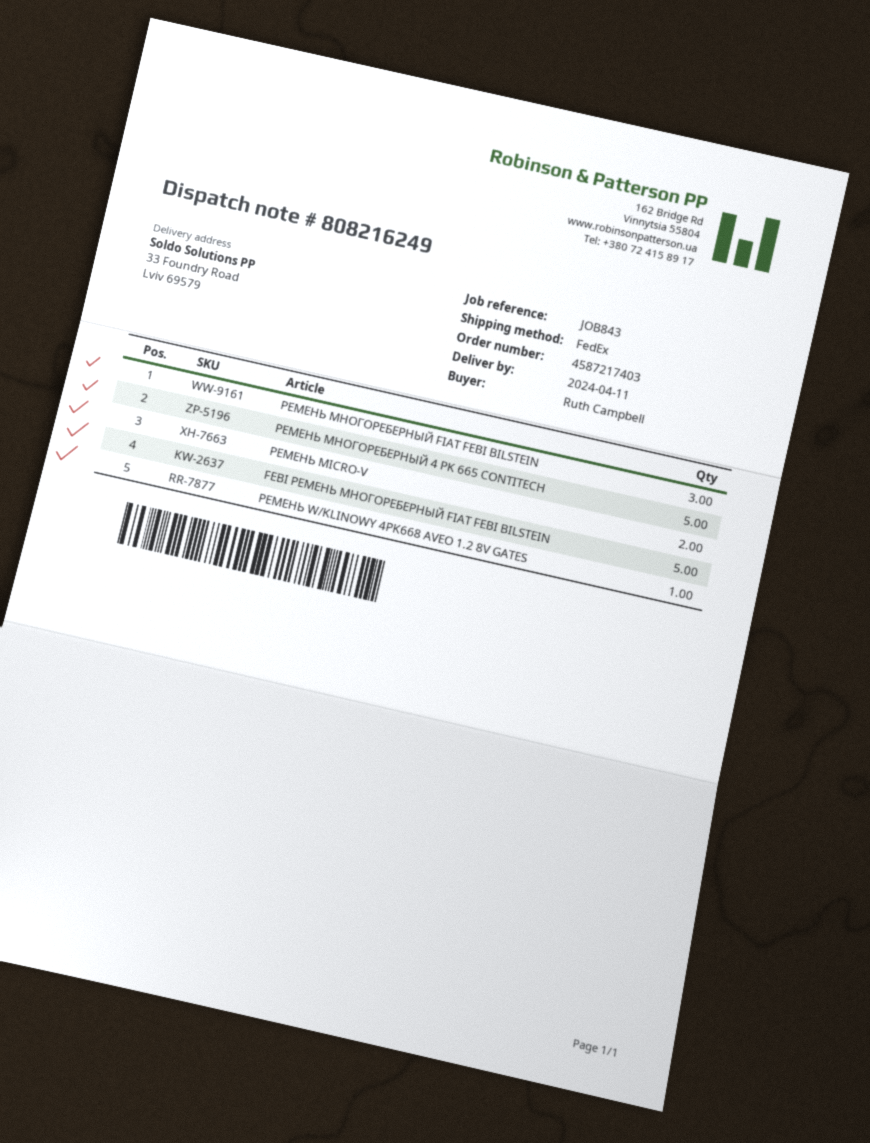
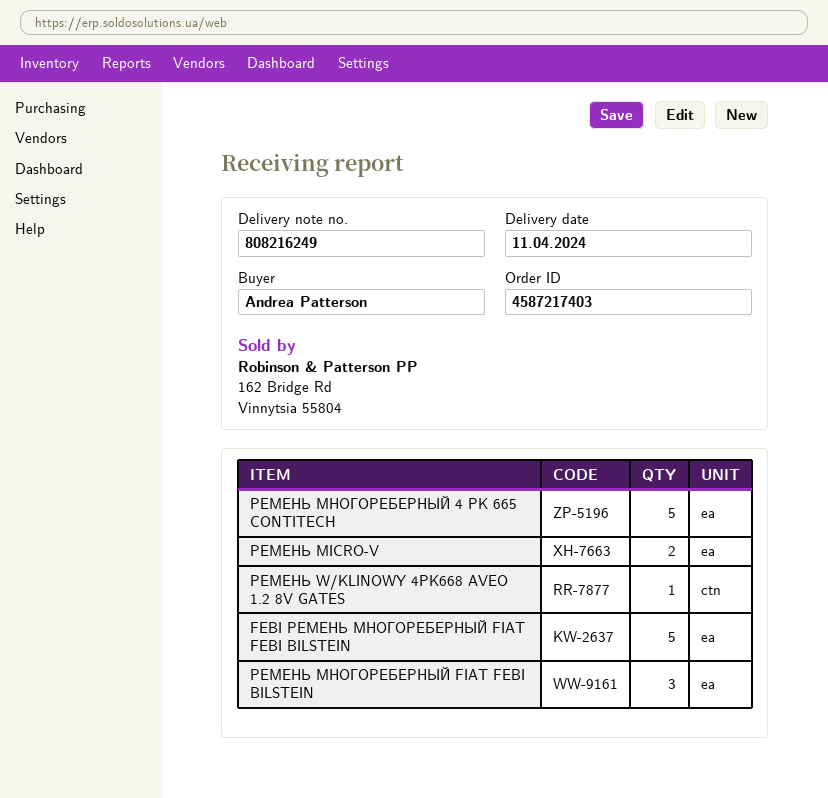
ordered by: Ruth Campbell -> Andrea Patterson

